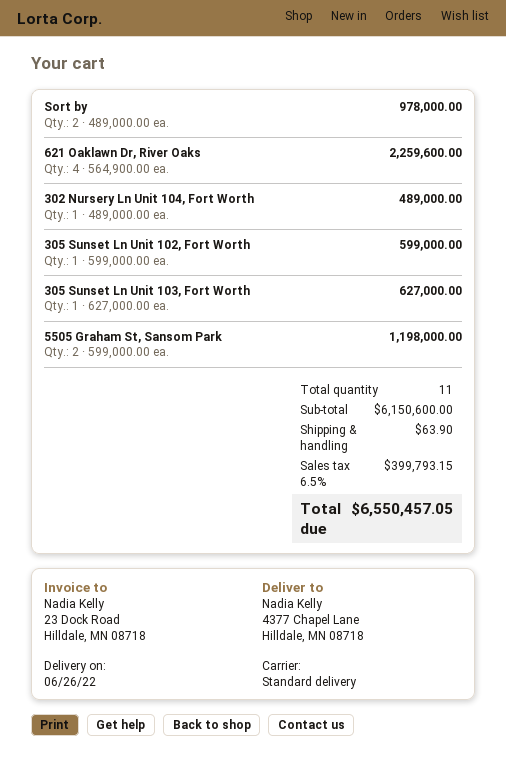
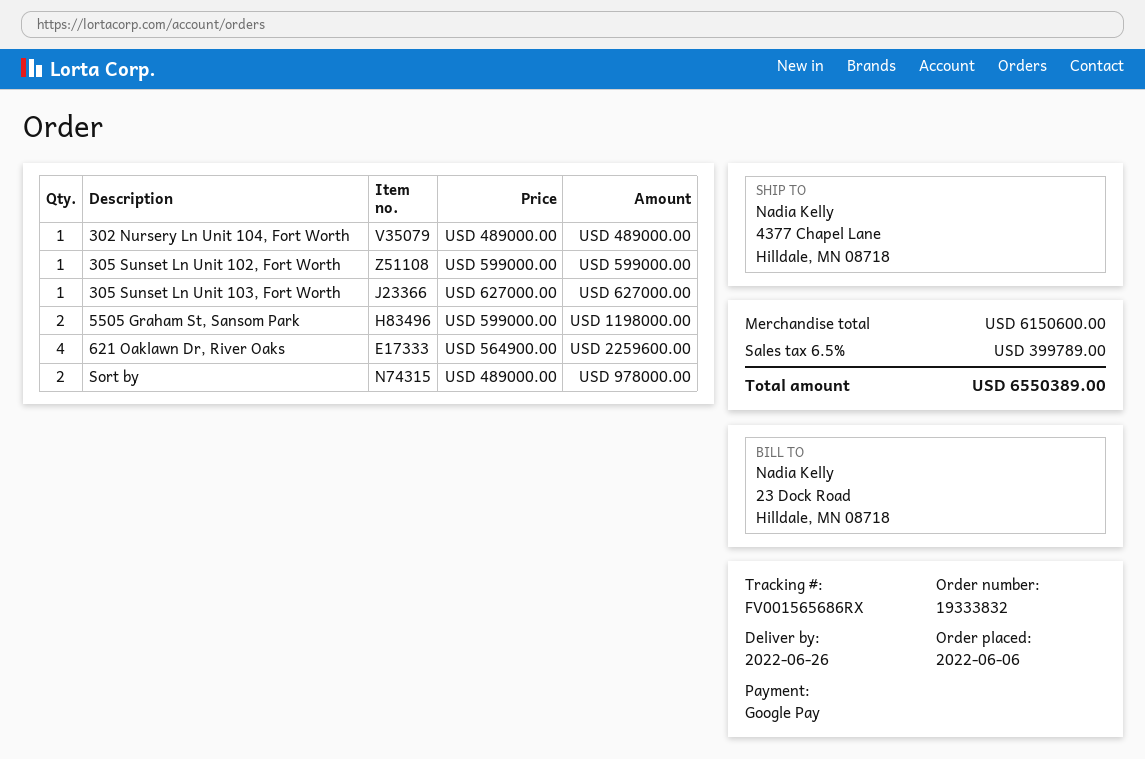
shipping: 63.90 -> none
tax: 6.5% = 399793.15 -> 6.5% = 399789.00
total: 6550457.05 -> 6550389.00

